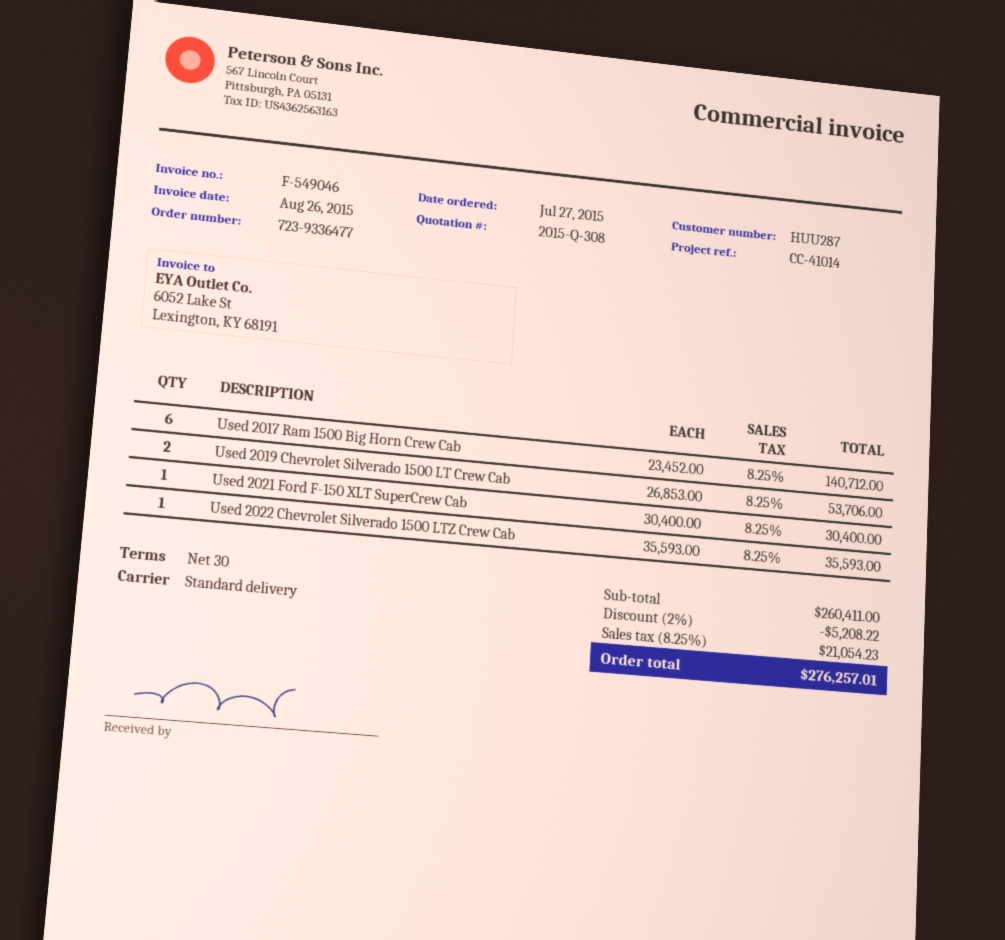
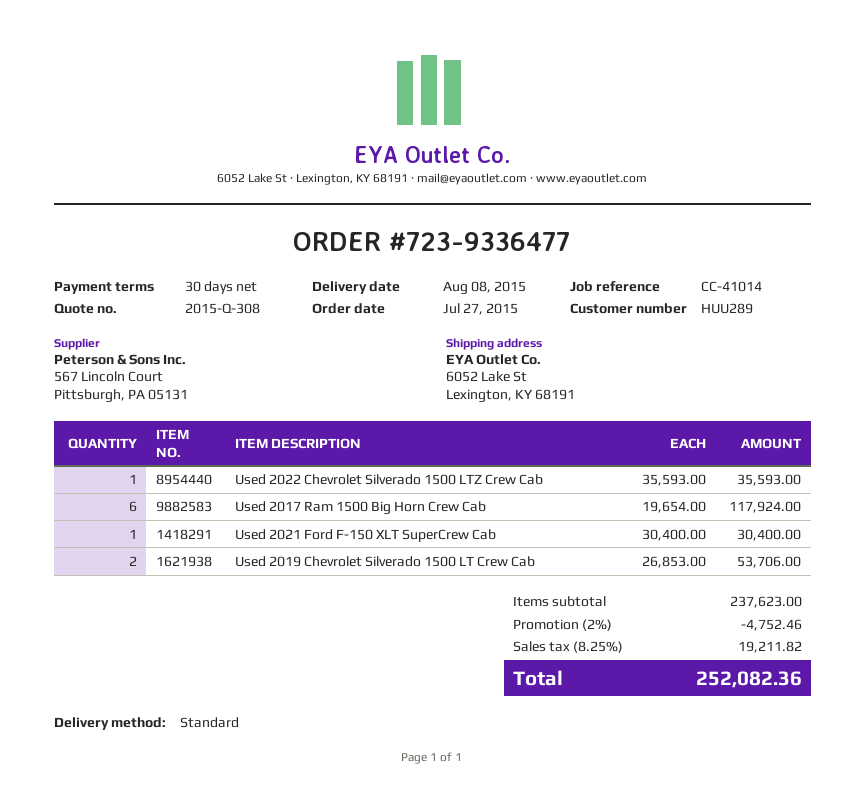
customer number: HUU287 -> HUU289
Used 2017 Ram 1500 Big Horn Crew Cab: 6 x 23452.00 = 140712.00 -> 6 x 19654.00 = 117924.00
subtotal: 260411.00 -> 237623.00
discount: 2% = 5208.22 -> 2% = 4752.46
tax: 8.25% = 21054.23 -> 8.25% = 19211.82
total: 276257.01 -> 252082.36

